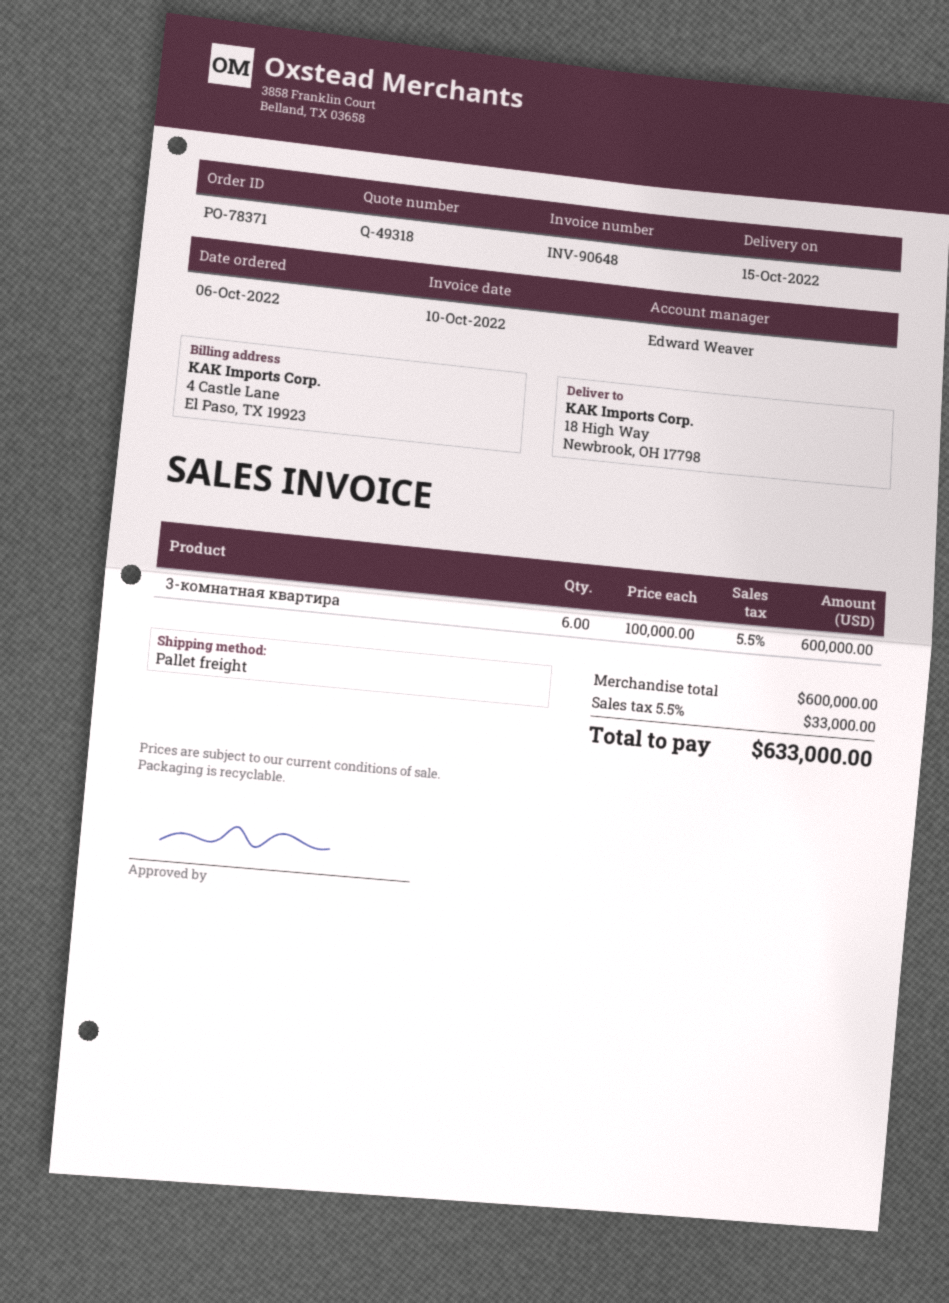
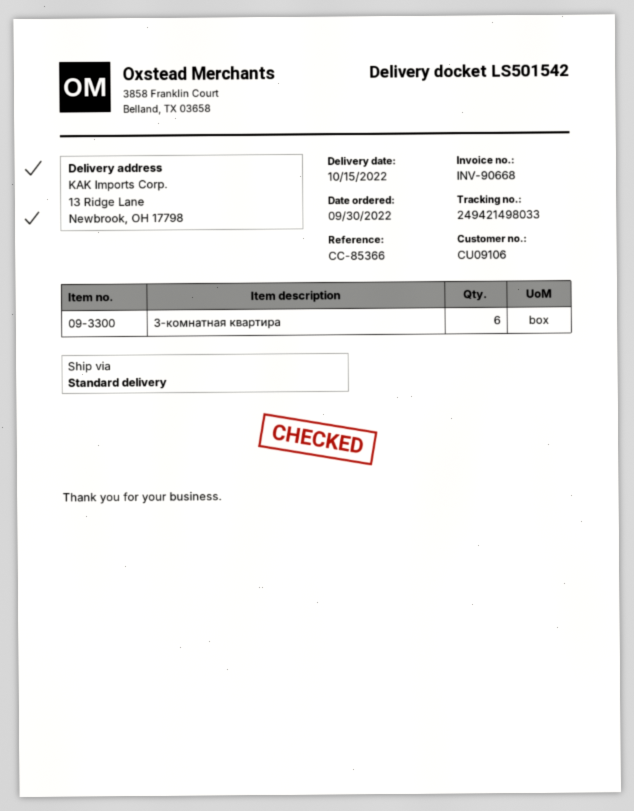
order date: 2022-10-06 -> 2022-09-30
invoice number: INV-90648 -> INV-90668
shipping method: pallet freight -> standard
ship to: 18 High Way, Newbrook, OH 17798 -> 13 Ridge Lane, Newbrook, OH 17798

